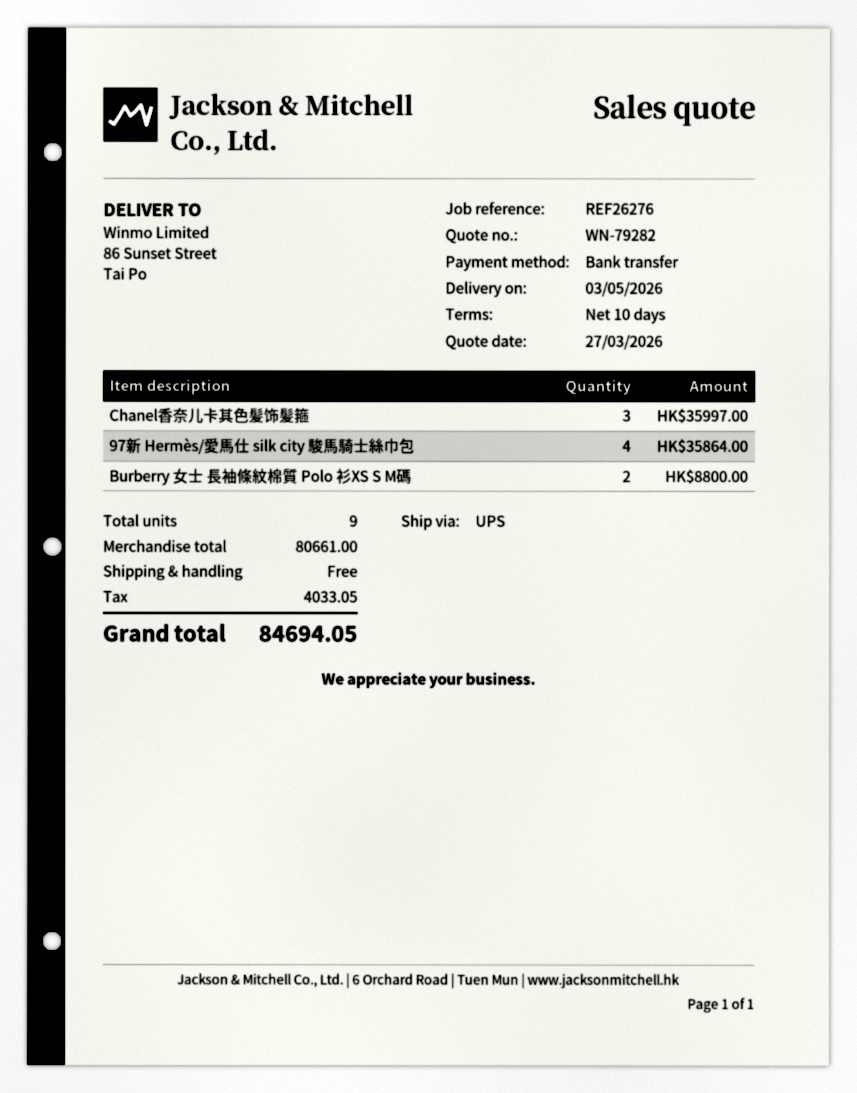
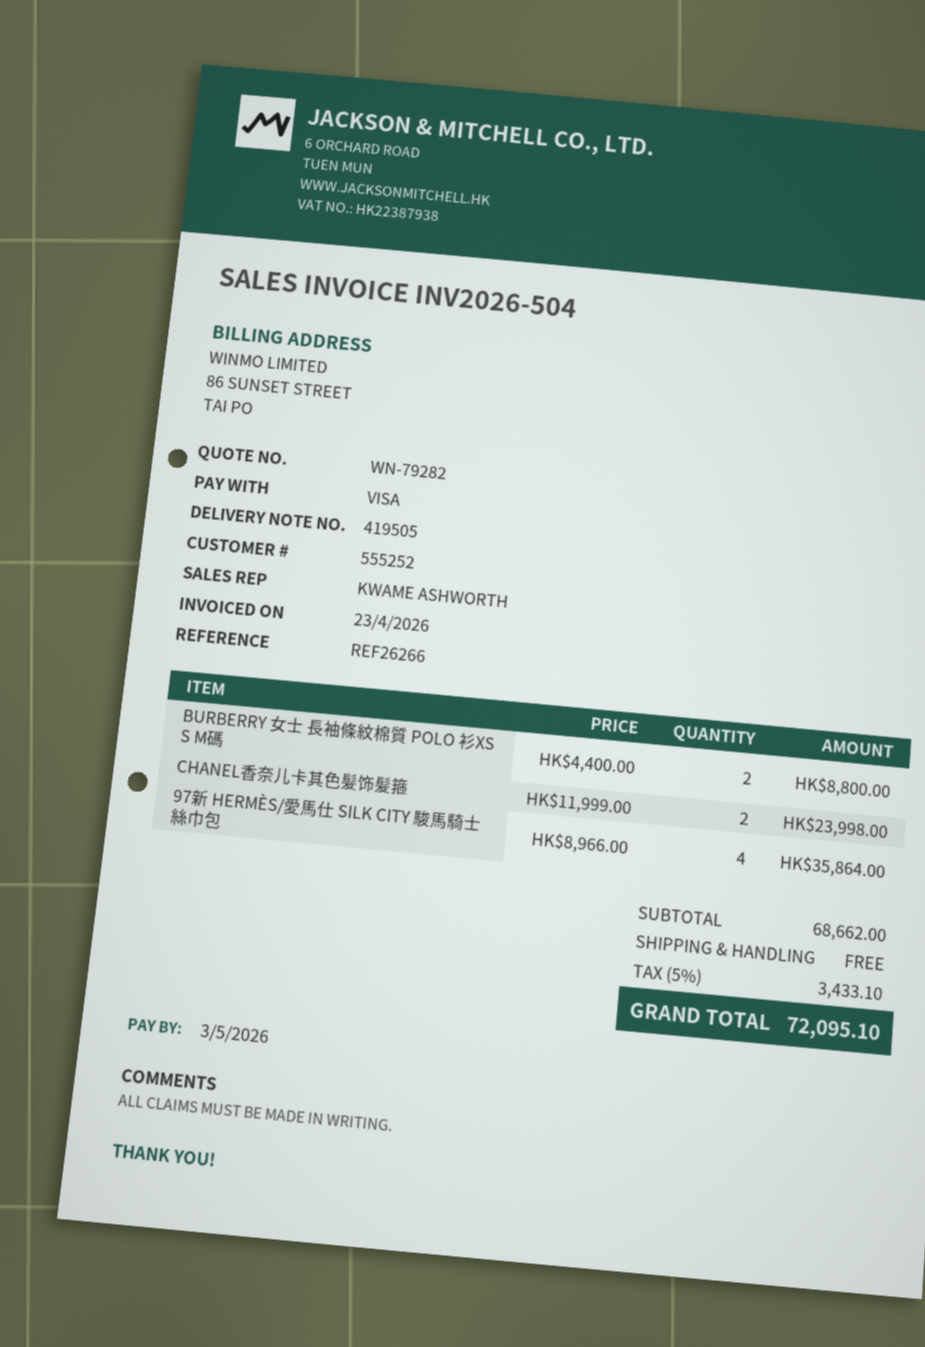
reference: REF26276 -> REF26266
payment method: bank transfer -> Visa
Chanel香奈儿卡其色髪饰髪箍: 3 for 35997.00 -> 2 for 23998.00
subtotal: 80661.00 -> 68662.00
tax: 4033.05 -> 3433.10
total: 84694.05 -> 72095.10

